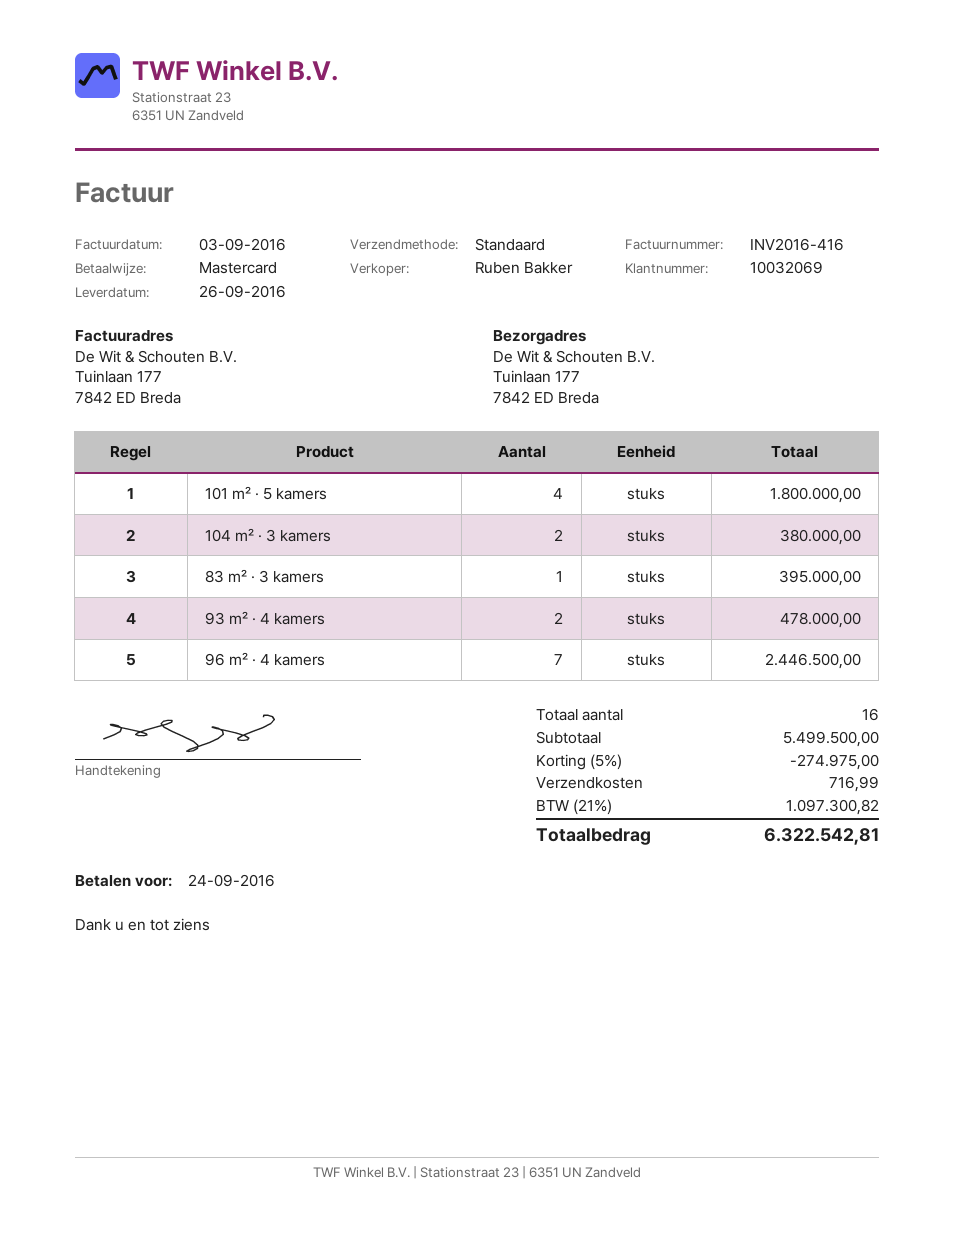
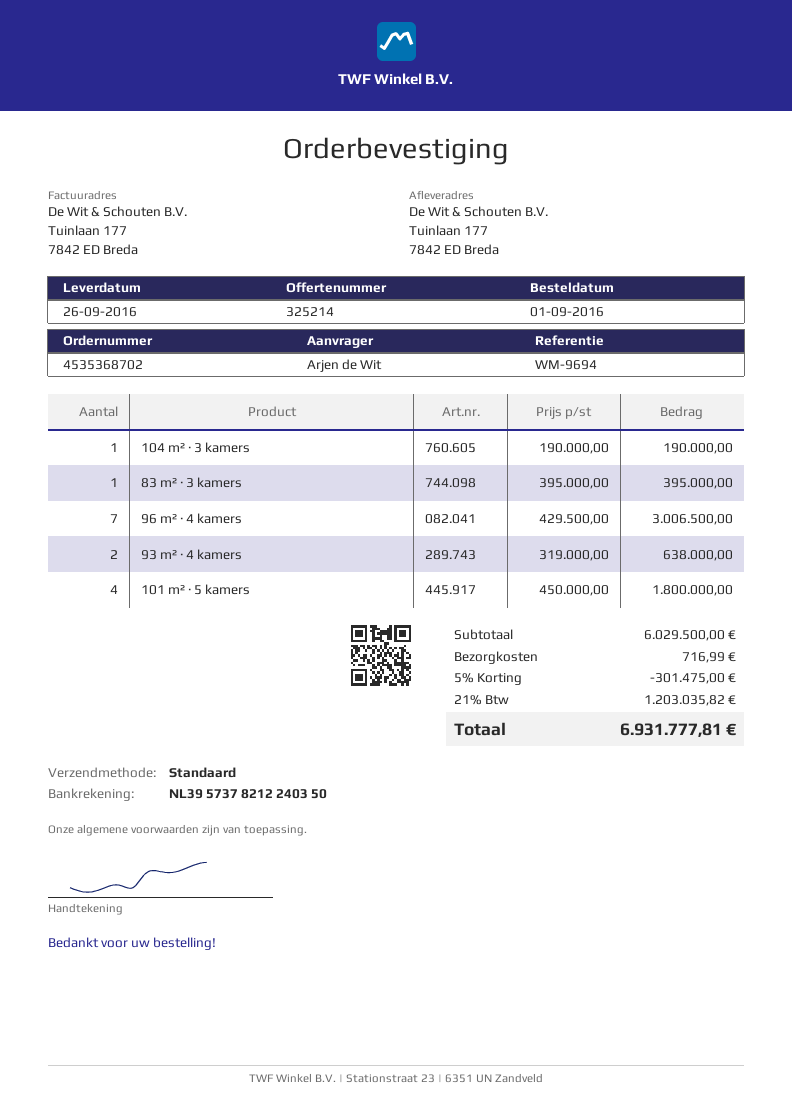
104 m² · 3 kamers: 2 for 380000.00 -> 1 for 190000.00
93 m² · 4 kamers: 2 for 478000.00 -> 2 for 638000.00
96 m² · 4 kamers: 7 for 2446500.00 -> 7 for 3006500.00
subtotal: 5499500.00 -> 6029500.00
discount: 5% = 274975.00 -> 5% = 301475.00
tax: 21% = 1097300.82 -> 21% = 1203035.82
total: 6322542.81 -> 6931777.81

